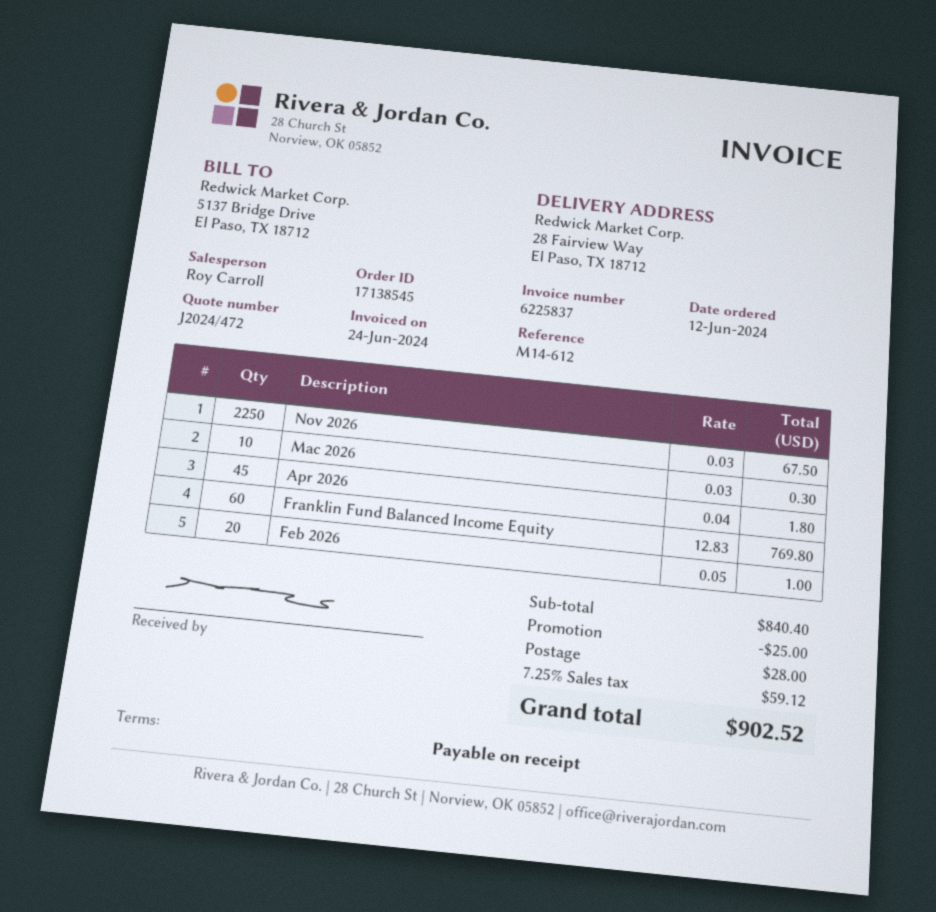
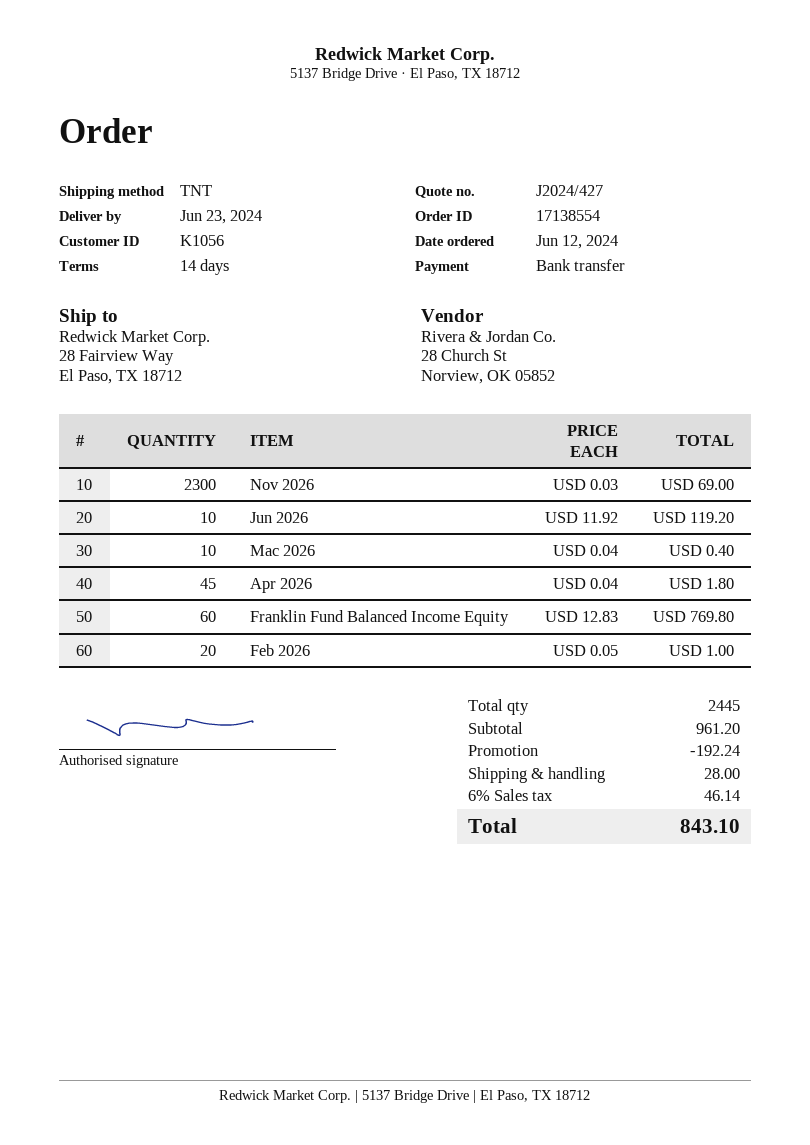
quote number: J2024/472 -> J2024/427
order number: 17138545 -> 17138554
payment terms: on receipt -> 14 days
Nov 2026: 2250 x 0.03 = 67.50 -> 2300 x 0.03 = 69.00
Mac 2026: 10 x 0.03 = 0.30 -> 10 x 0.04 = 0.40
Jun 2026: none -> 10 x 11.92 = 119.20
subtotal: 840.40 -> 961.20
discount: 25.00 -> 192.24
tax: 7.25% = 59.12 -> 6% = 46.14
total: 902.52 -> 843.10

